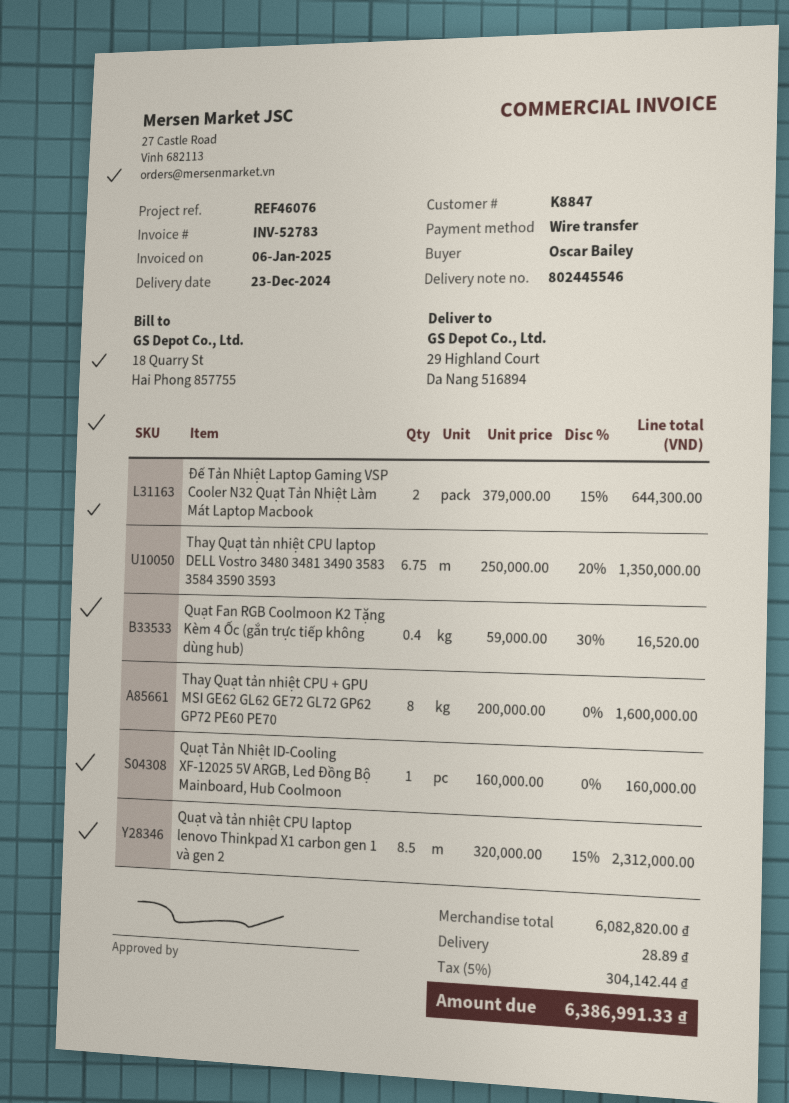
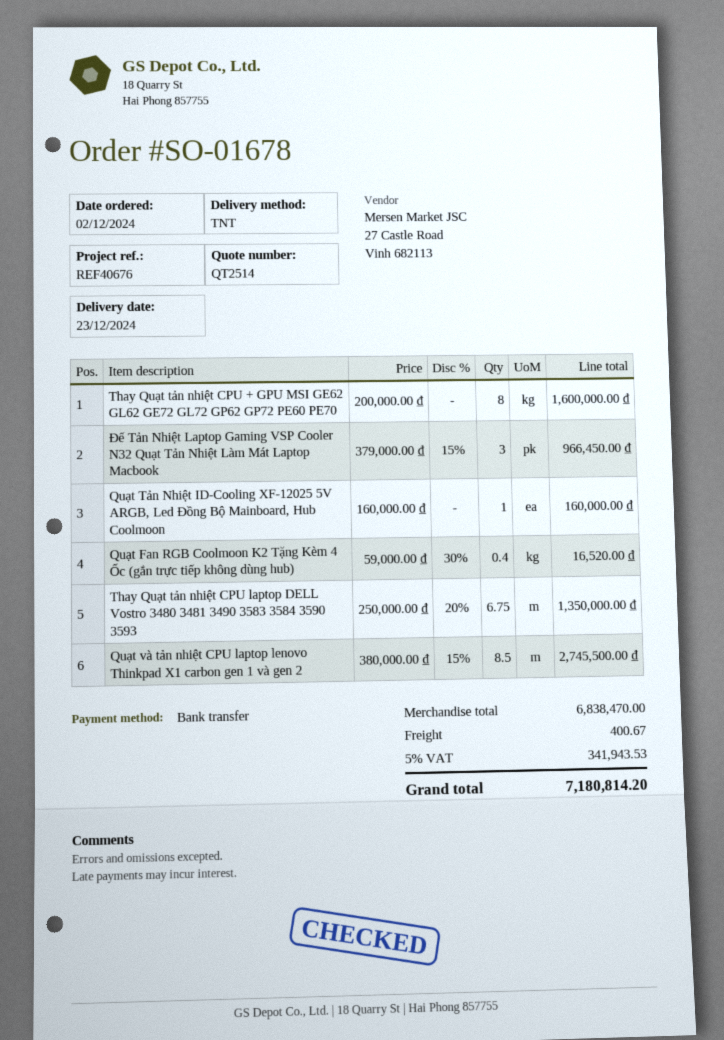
reference: REF46076 -> REF40676
Đế Tản Nhiệt Laptop Gaming VSP Cooler N32 Quạt Tản Nhiệt Làm Mát Laptop Macbook: 2 x 379000.00 - 15% = 644300.00 -> 3 x 379000.00 - 15% = 966450.00
Quạt và tản nhiệt CPU laptop lenovo Thinkpad X1 carbon gen 1 và gen 2: 8.5 x 320000.00 - 15% = 2312000.00 -> 8.5 x 380000.00 - 15% = 2745500.00
subtotal: 6082820.00 -> 6838470.00
shipping: 28.89 -> 400.67
tax: 5% = 304142.44 -> 5% = 341943.53
total: 6386991.33 -> 7180814.20

